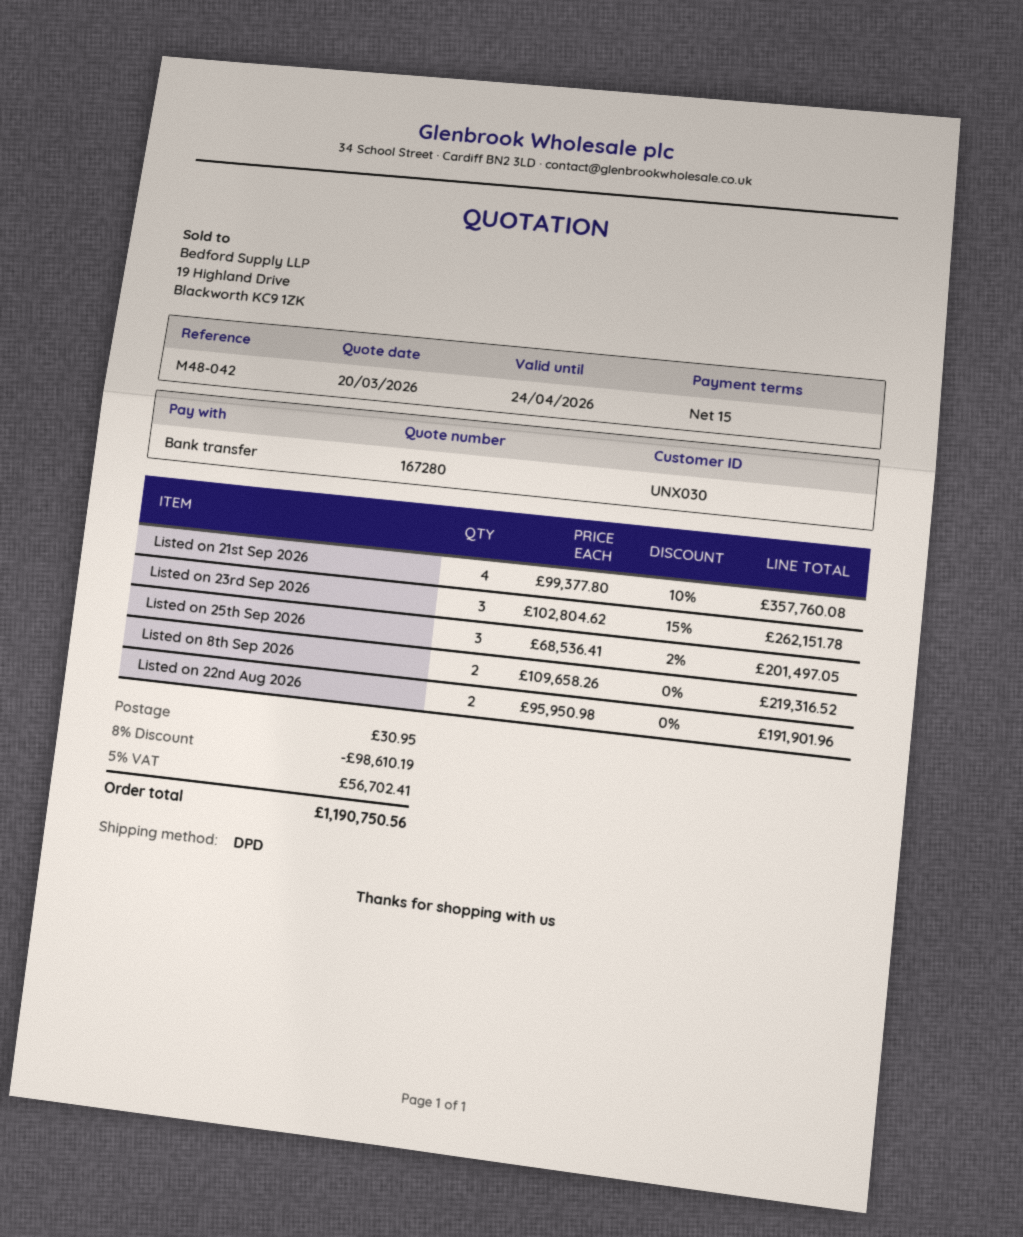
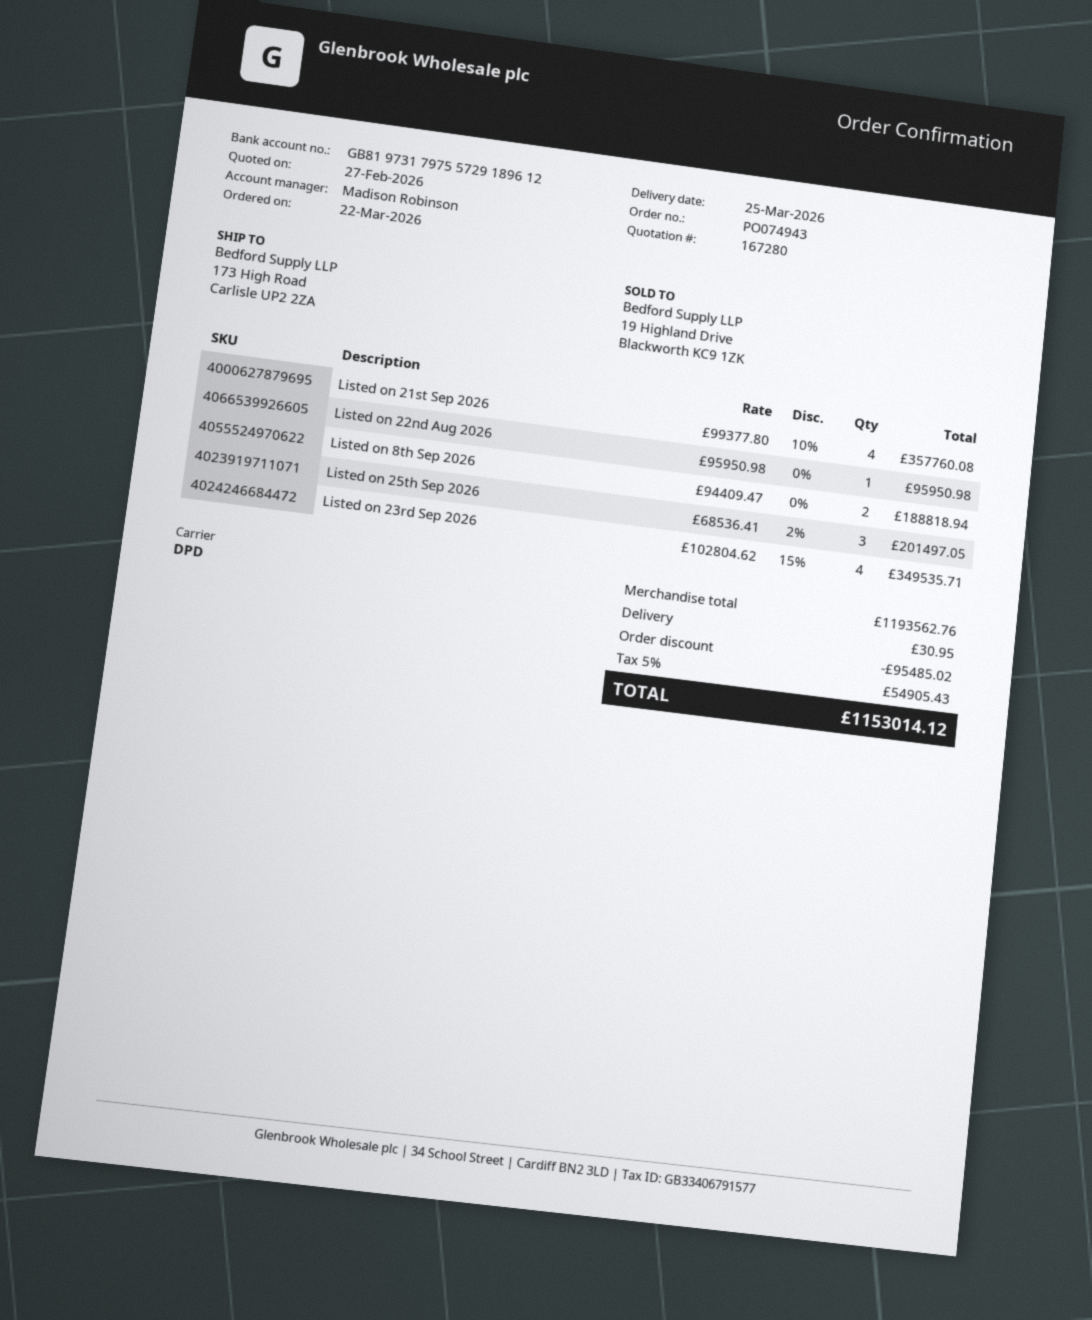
quote date: 2026-03-20 -> 2026-02-27
Listed on 23rd Sep 2026: 3 x 102804.62 - 15% = 262151.78 -> 4 x 102804.62 - 15% = 349535.71
Listed on 8th Sep 2026: 2 x 109658.26 = 219316.52 -> 2 x 94409.47 = 188818.94
Listed on 22nd Aug 2026: 2 x 95950.98 = 191901.96 -> 1 x 95950.98 = 95950.98
discount: 98610.19 -> 95485.02
tax: 5% = 56702.41 -> 5% = 54905.43
total: 1190750.56 -> 1153014.12

